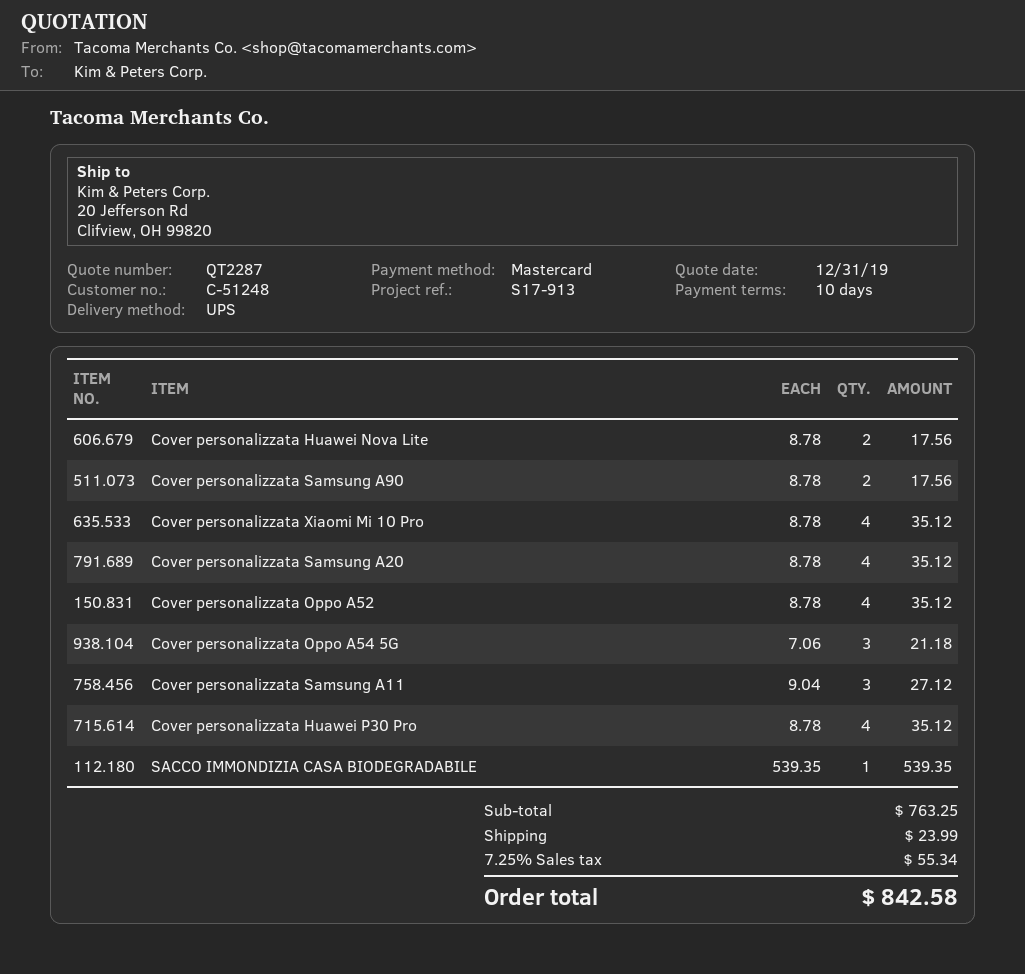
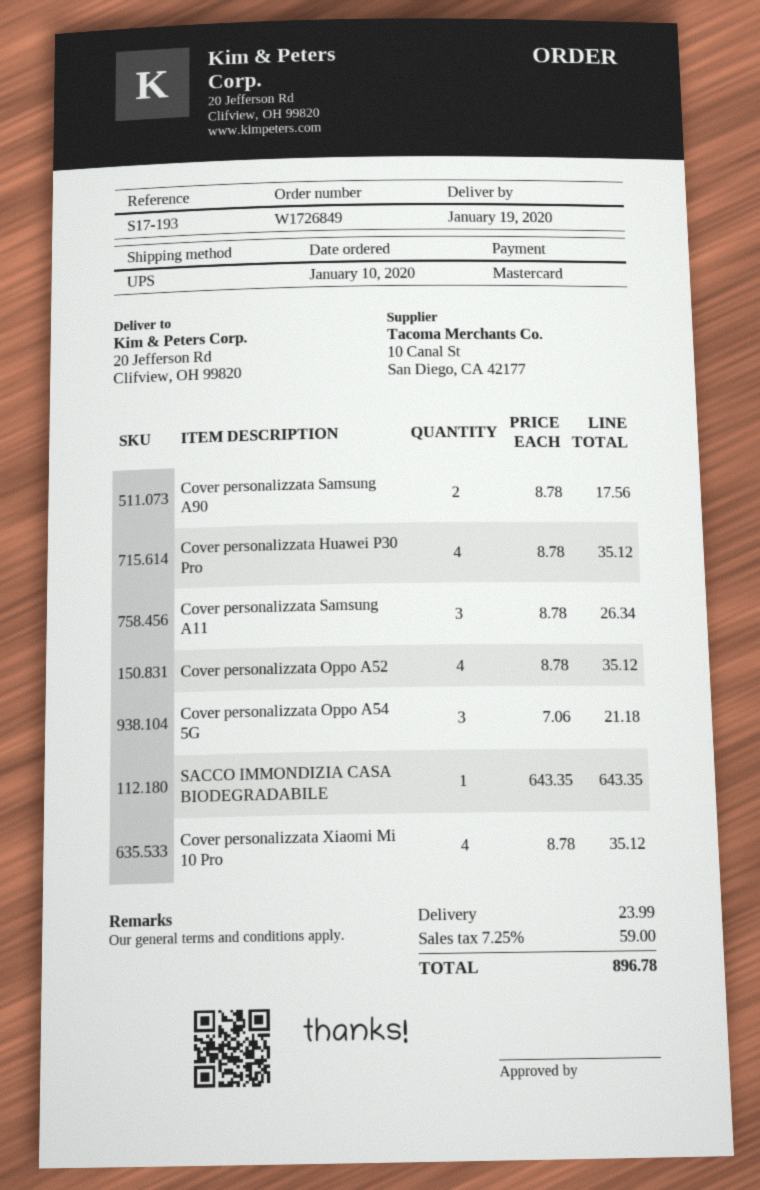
reference: S17-913 -> S17-193
Cover personalizzata Huawei Nova Lite: 2 x 8.78 = 17.56 -> none
Cover personalizzata Samsung A20: 4 x 8.78 = 35.12 -> none
Cover personalizzata Samsung A11: 3 x 9.04 = 27.12 -> 3 x 8.78 = 26.34
SACCO IMMONDIZIA CASA BIODEGRADABILE: 1 x 539.35 = 539.35 -> 1 x 643.35 = 643.35
tax: 7.25% = 55.34 -> 7.25% = 59.00
total: 842.58 -> 896.78

